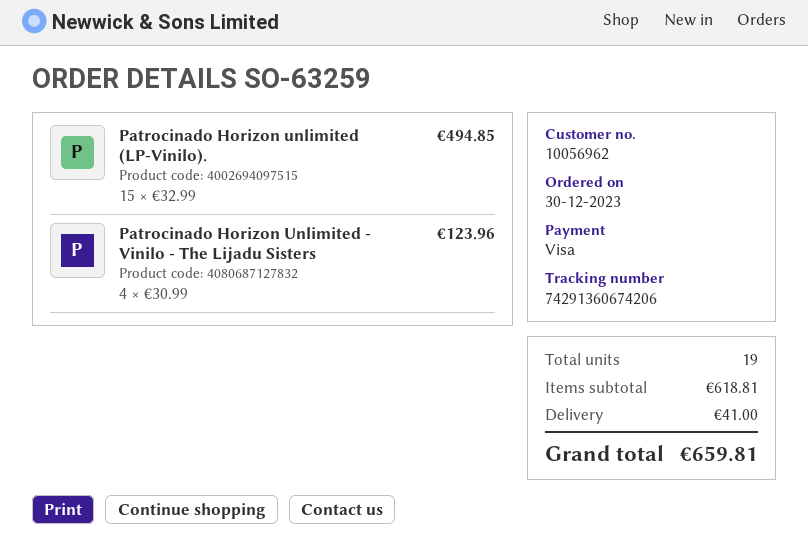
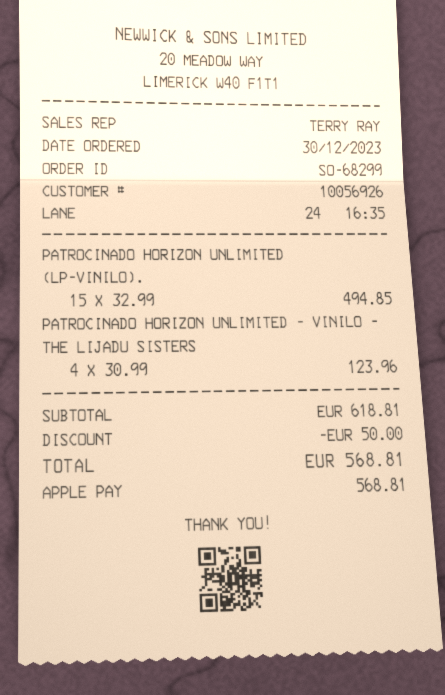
order number: SO-63259 -> SO-68299
customer number: 10056962 -> 10056926
payment method: Visa -> Apple Pay
discount: none -> 50.00
shipping: 41.00 -> none
total: 659.81 -> 568.81

